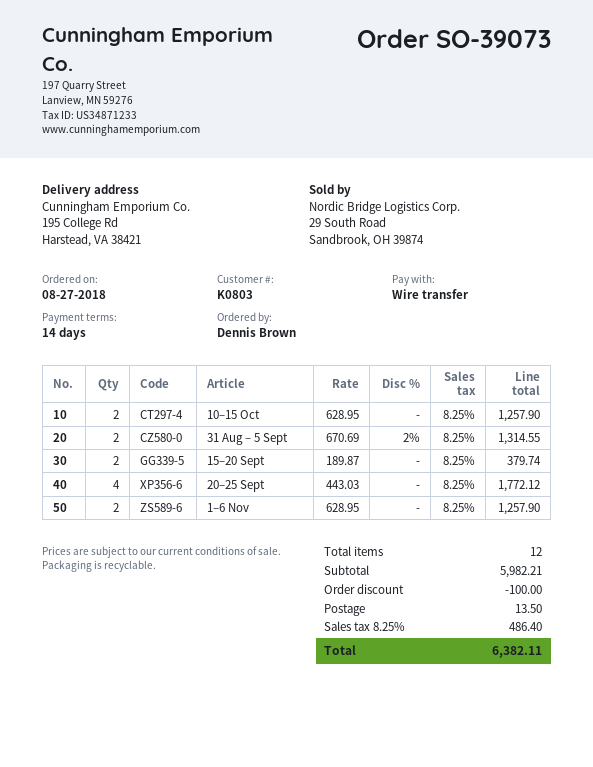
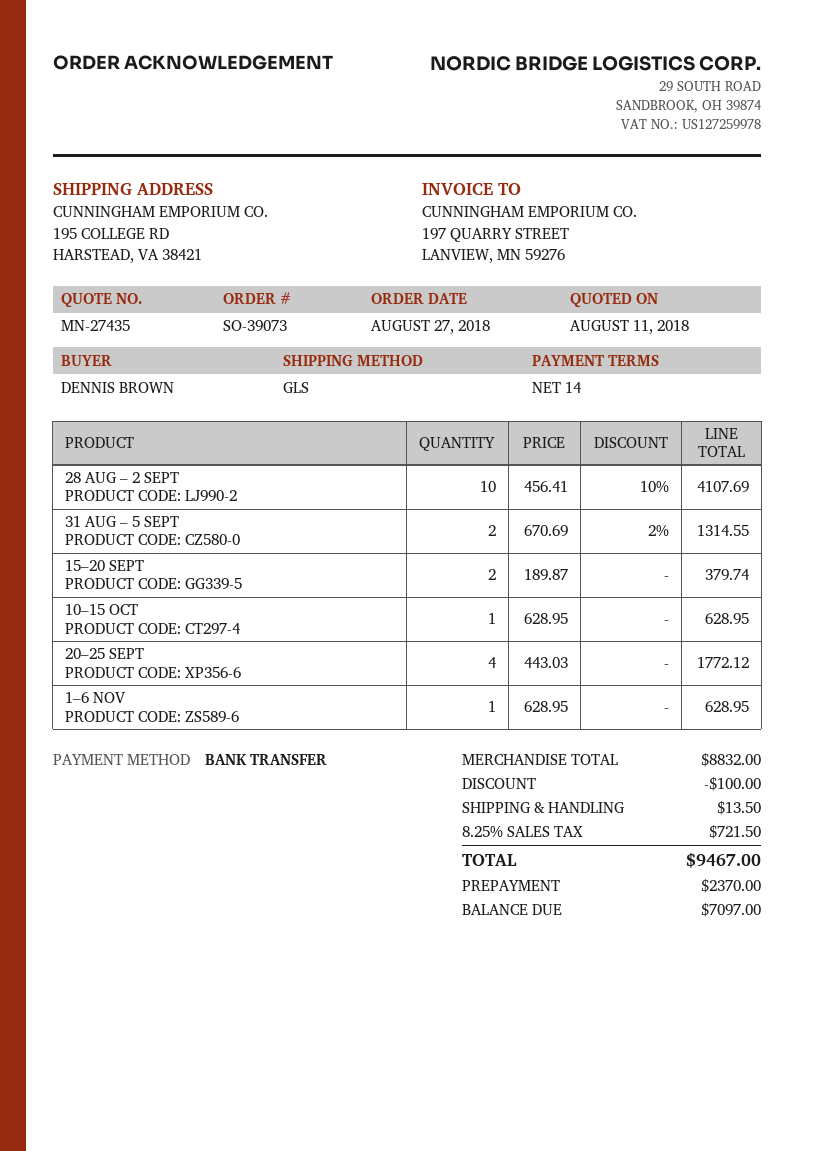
10–15 Oct: 2 x 628.95 = 1257.90 -> 1 x 628.95 = 628.95
1–6 Nov: 2 x 628.95 = 1257.90 -> 1 x 628.95 = 628.95
28 AUG – 2 SEPT: none -> 10 x 456.41 - 10% = 4107.69
subtotal: 5982.21 -> 8832.00
tax: 8.25% = 486.40 -> 8.25% = 721.50
total: 6382.11 -> 9467.00

